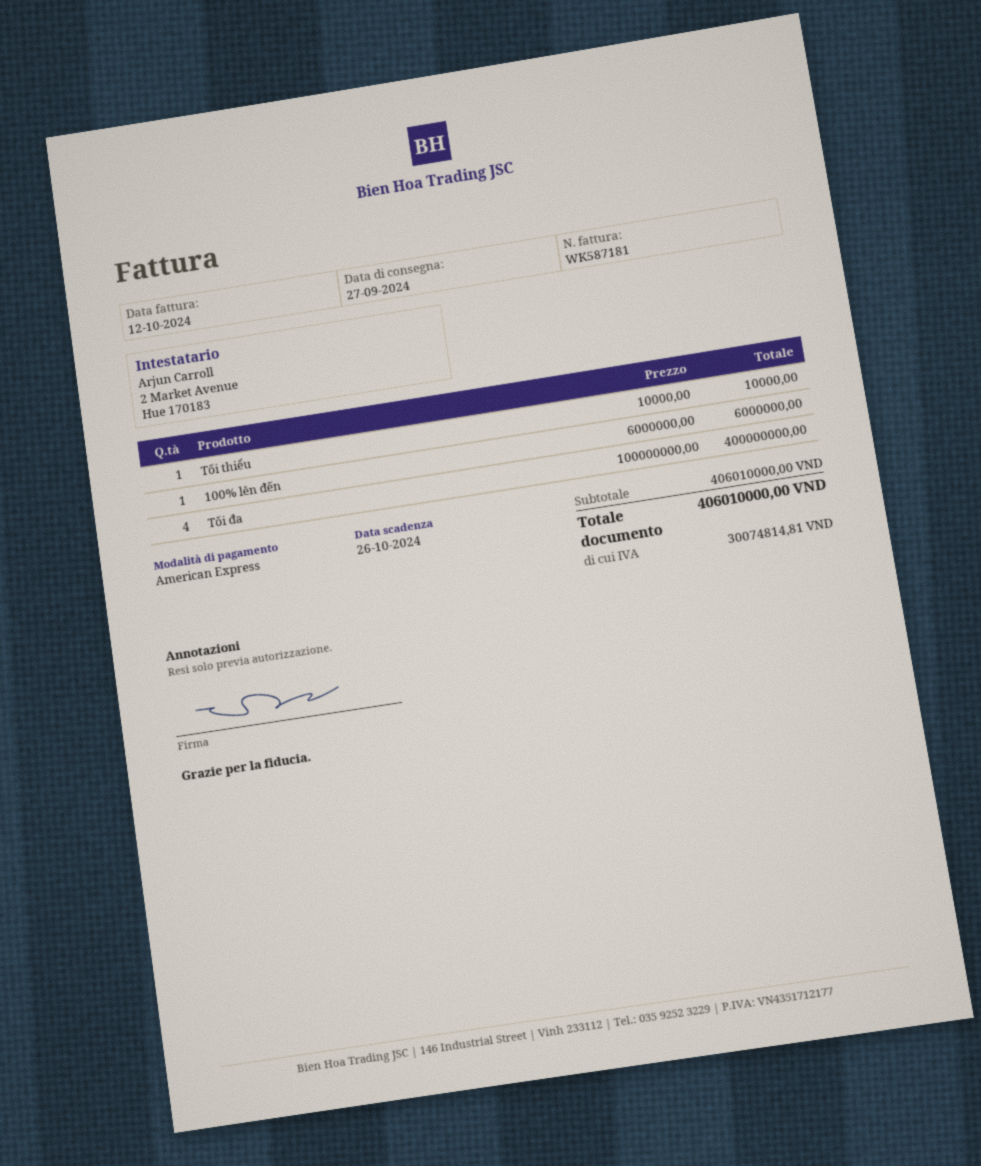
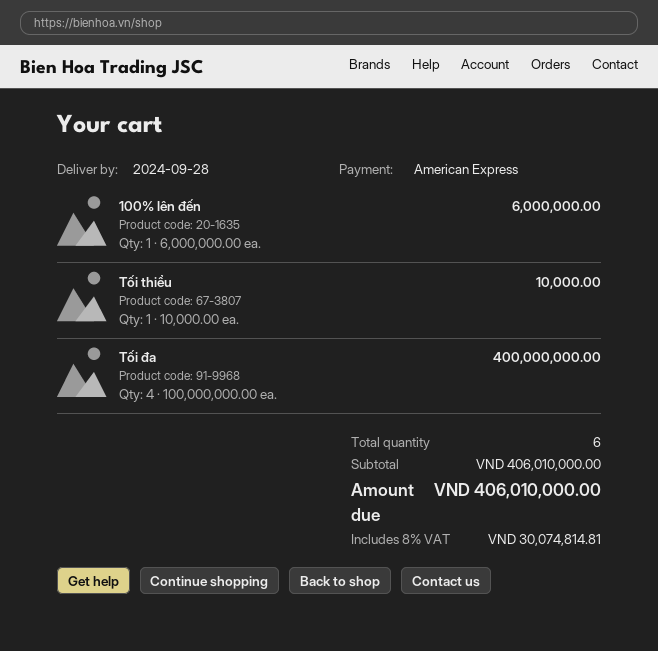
delivery date: 2024-09-27 -> 2024-09-28

